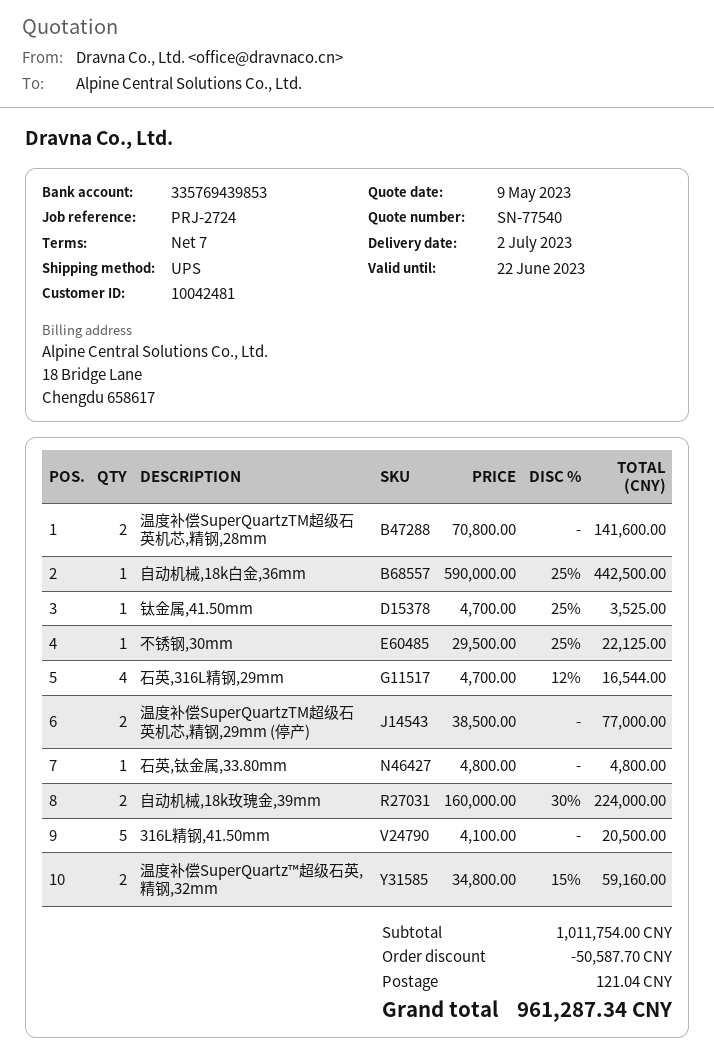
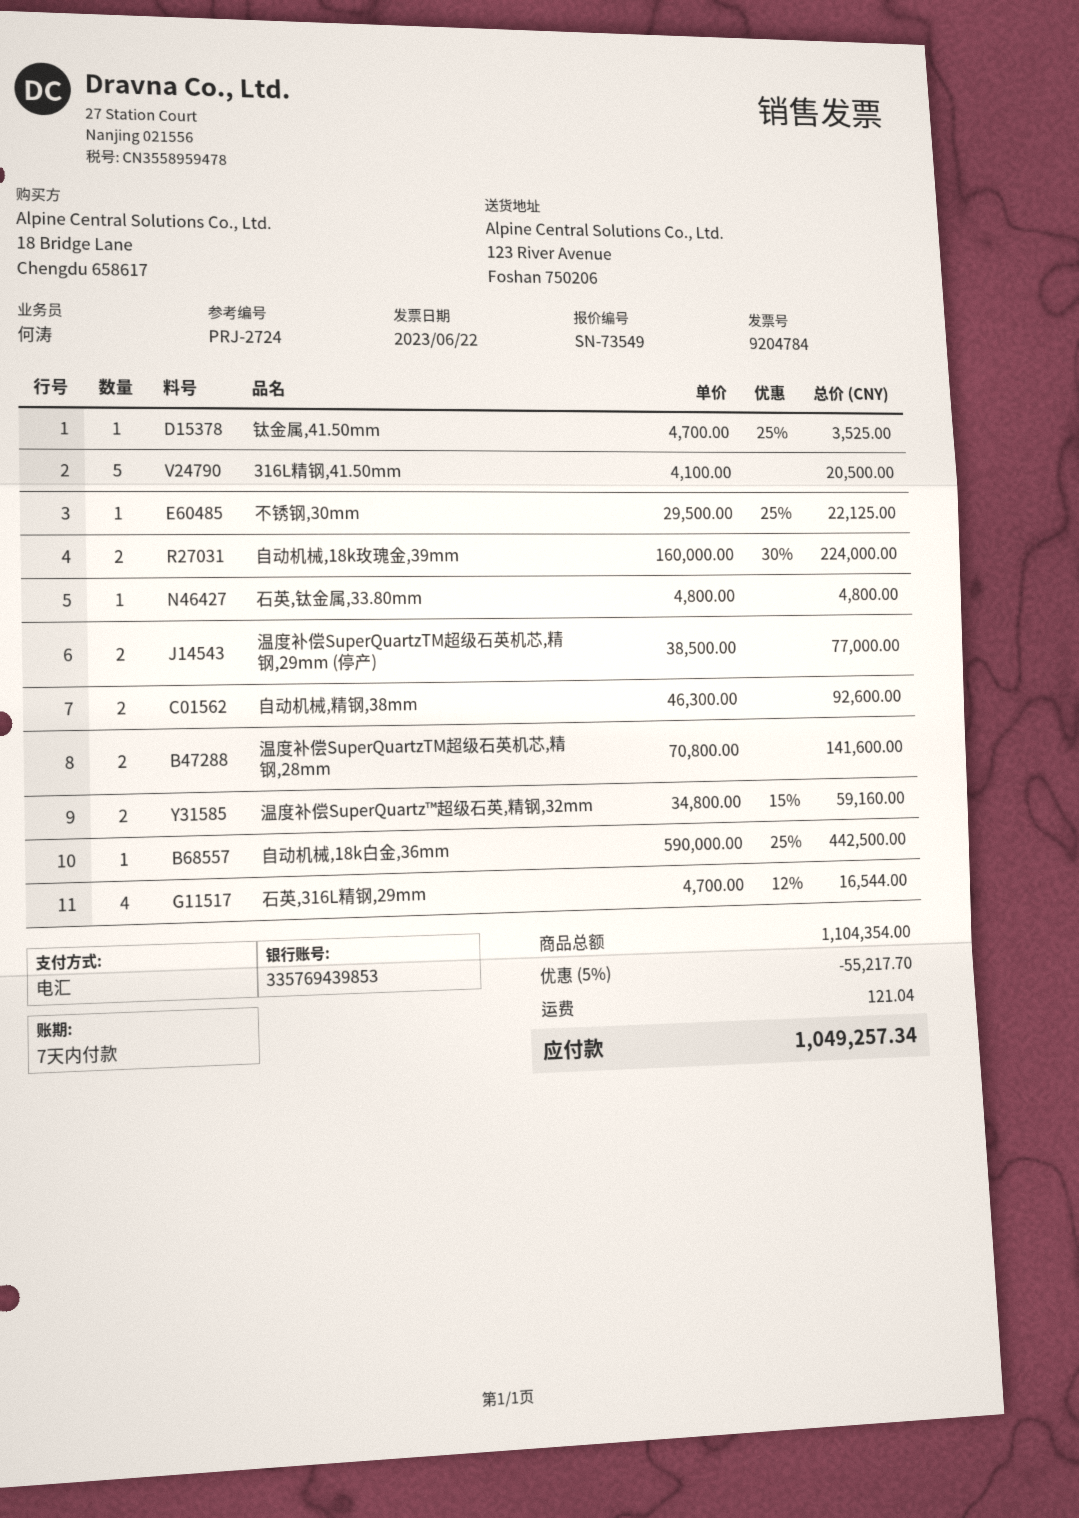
quote number: SN-77540 -> SN-73549
自动机械,精钢,38mm: none -> 2 x 46300.00 = 92600.00
subtotal: 1011754.00 -> 1104354.00
discount: 50587.70 -> 55217.70
total: 961287.34 -> 1049257.34

